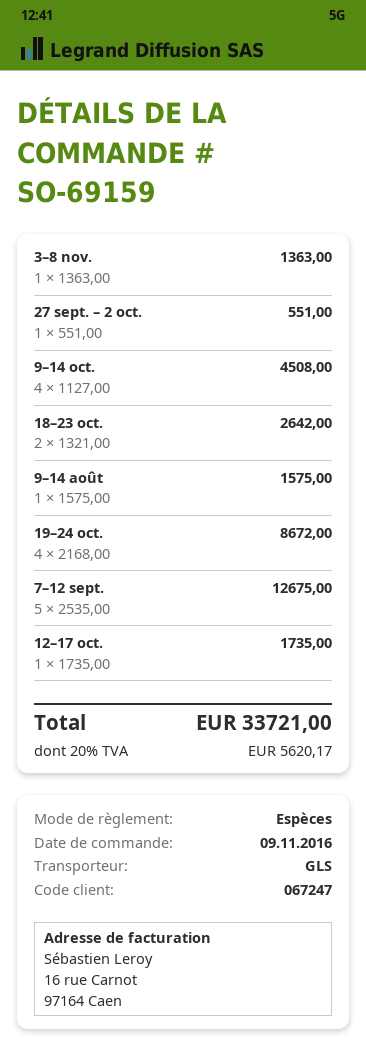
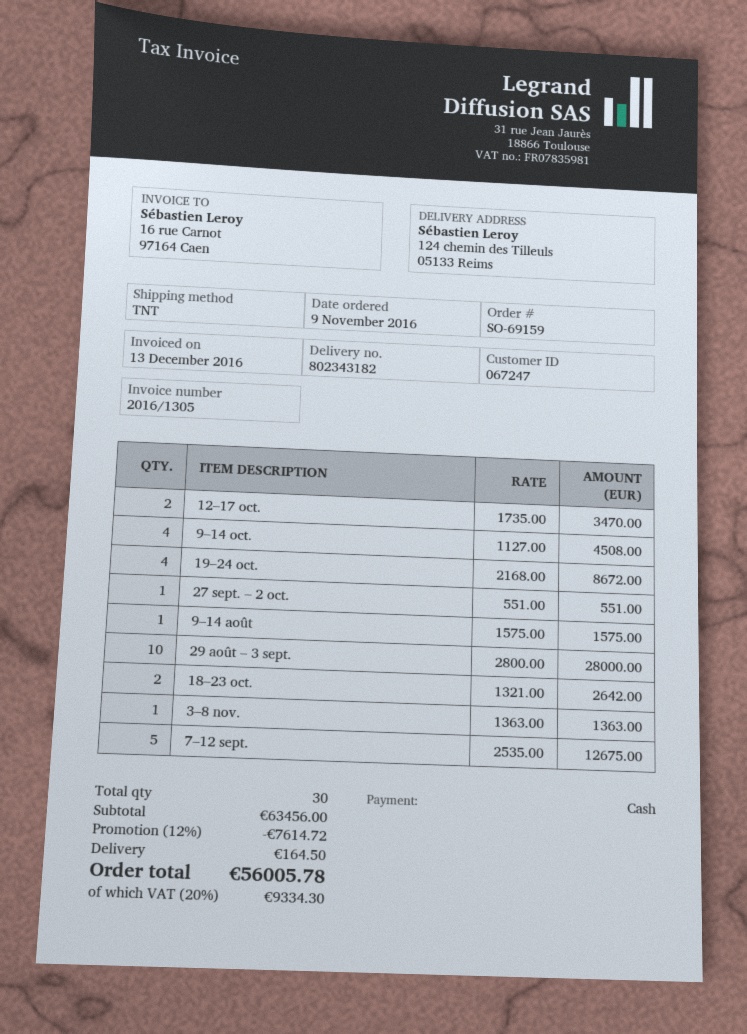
shipping method: GLS -> TNT
12–17 oct.: 1 x 1735.00 = 1735.00 -> 2 x 1735.00 = 3470.00
29 août – 3 sept.: none -> 10 x 2800.00 = 28000.00
discount: none -> 12% = 7614.72
shipping: none -> 164.50
tax: 20% = 5620.17 -> 20% = 9334.30
total: 33721.00 -> 56005.78

